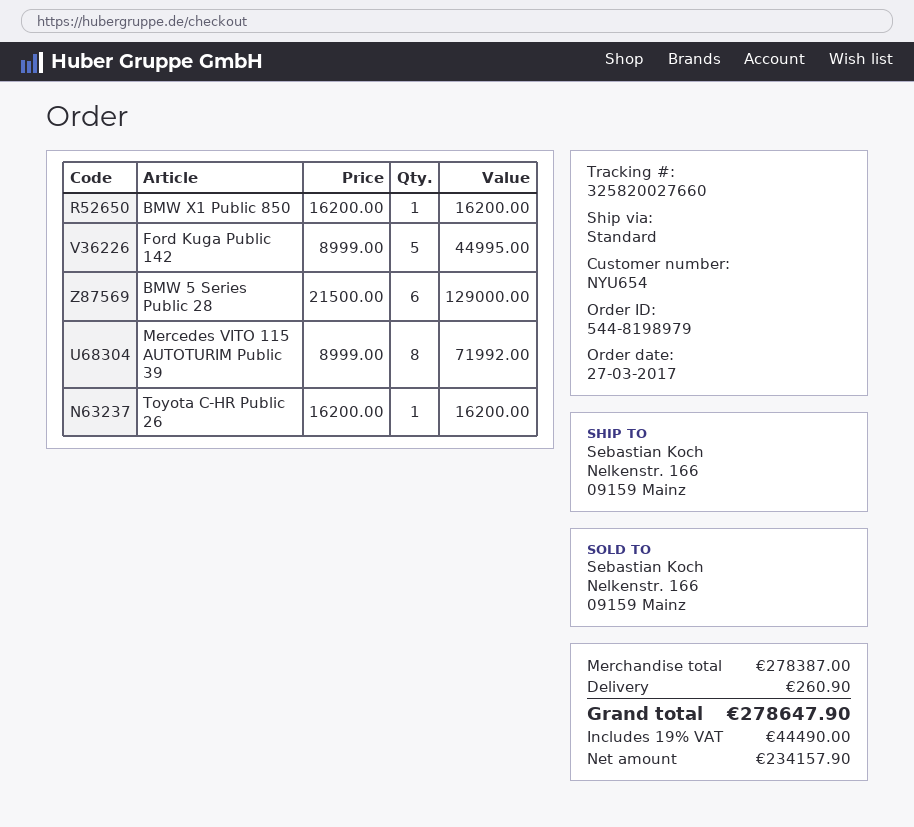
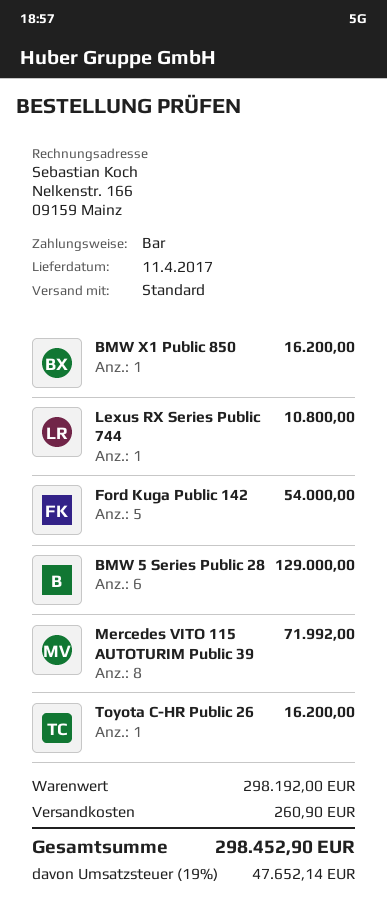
Ford Kuga Public 142: 5 for 44995.00 -> 5 for 54000.00
Lexus RX Series Public 744: none -> 1 for 10800.00
subtotal: 278387.00 -> 298192.00
tax: 19% = 44490.00 -> 19% = 47652.14
total: 278647.90 -> 298452.90

